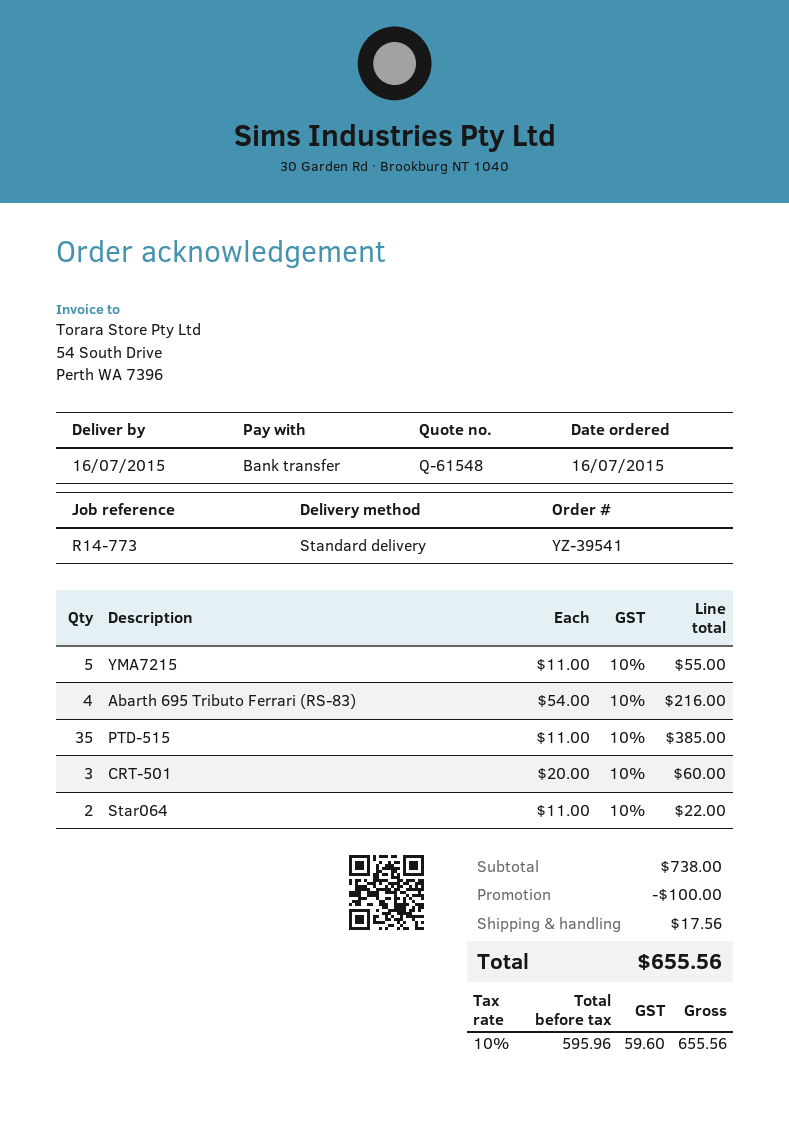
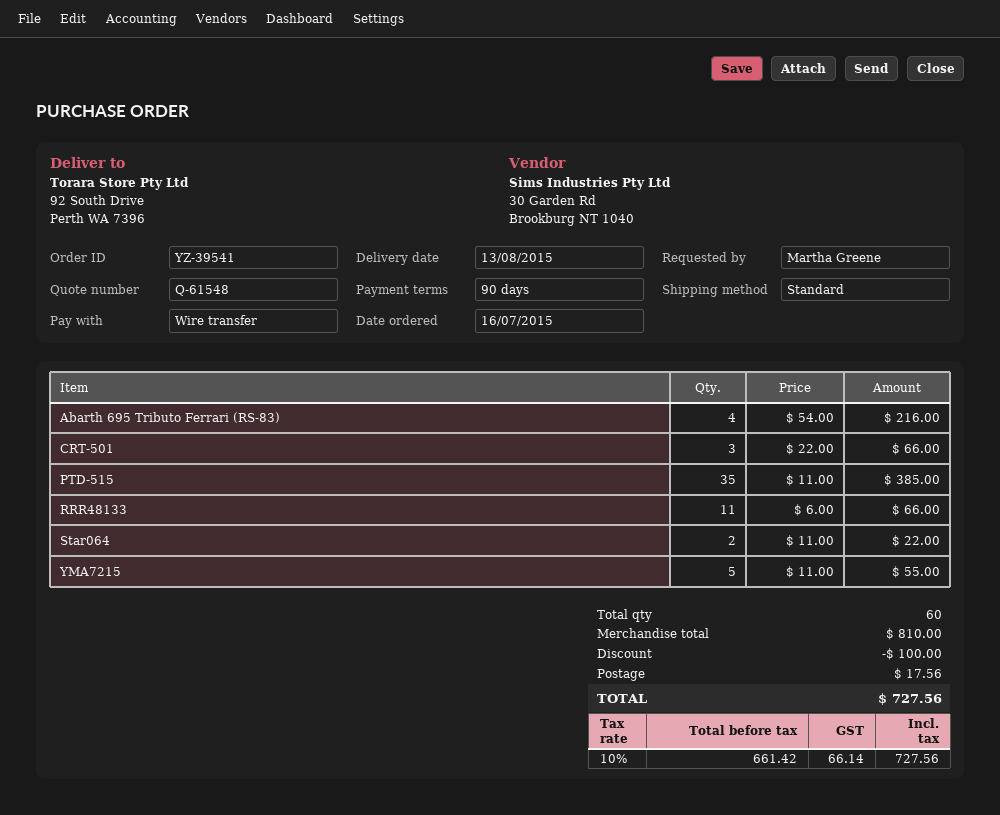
delivery date: 2015-07-16 -> 2015-08-13
CRT-501: 3 x 20.00 = 60.00 -> 3 x 22.00 = 66.00
RRR48133: none -> 11 x 6.00 = 66.00
subtotal: 738.00 -> 810.00
net: 595.96 -> 661.42
tax: 10% = 59.60 -> 10% = 66.14
total: 655.56 -> 727.56

